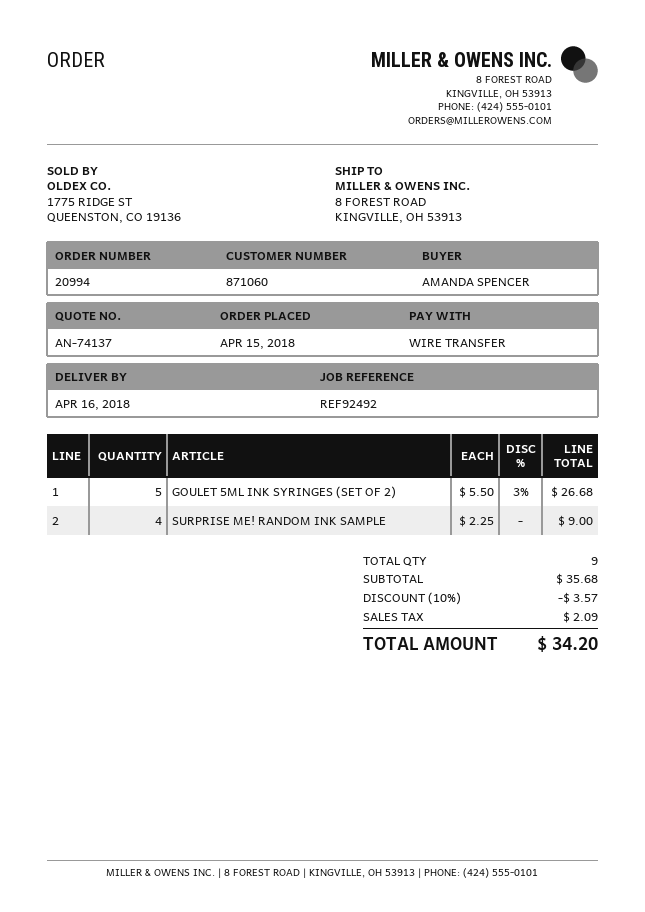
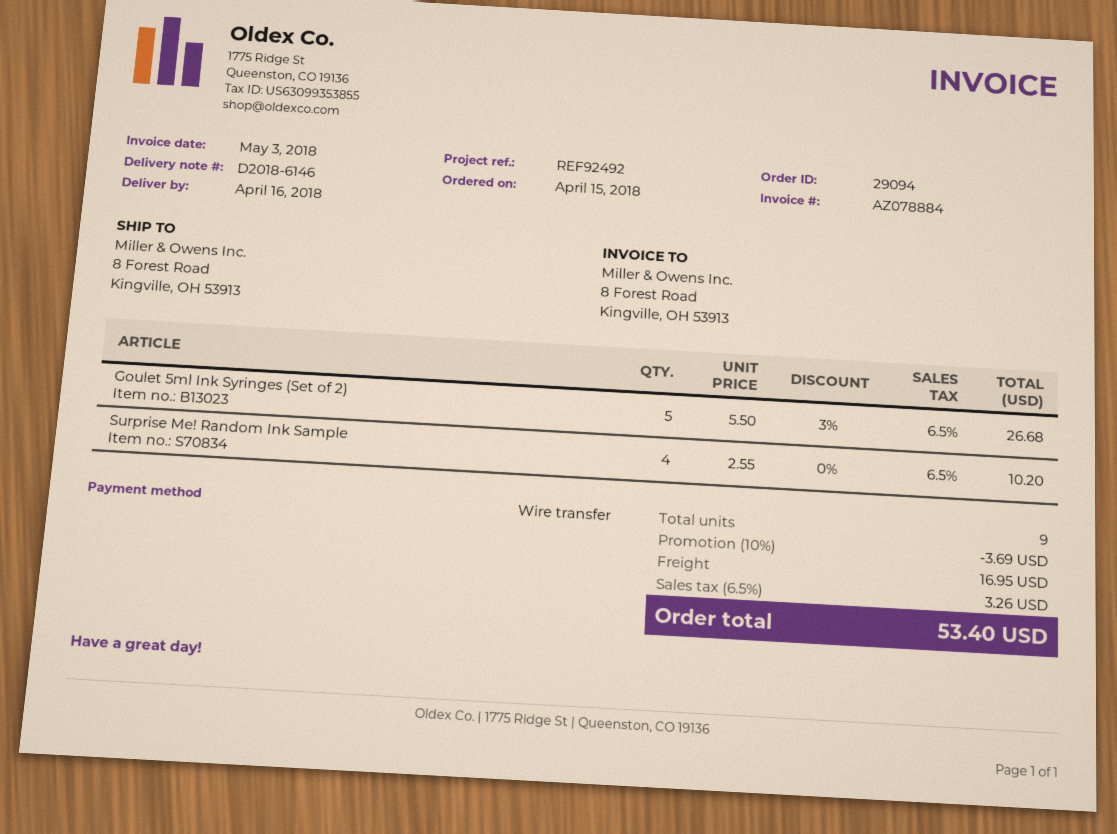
order number: 20994 -> 29094
SURPRISE ME! RANDOM INK SAMPLE: 4 x 2.25 = 9.00 -> 4 x 2.55 = 10.20
discount: 10% = 3.57 -> 10% = 3.69
shipping: none -> 16.95
tax: 2.09 -> 3.26
total: 34.20 -> 53.40

